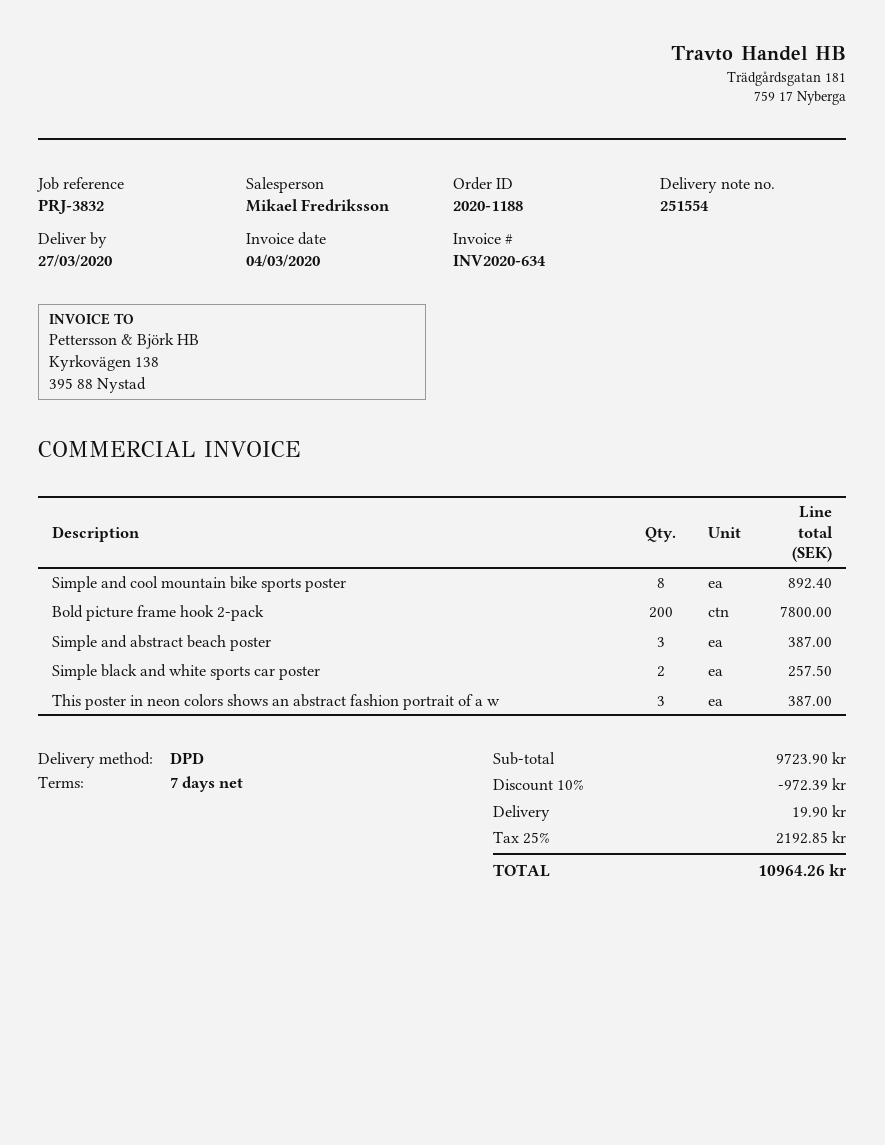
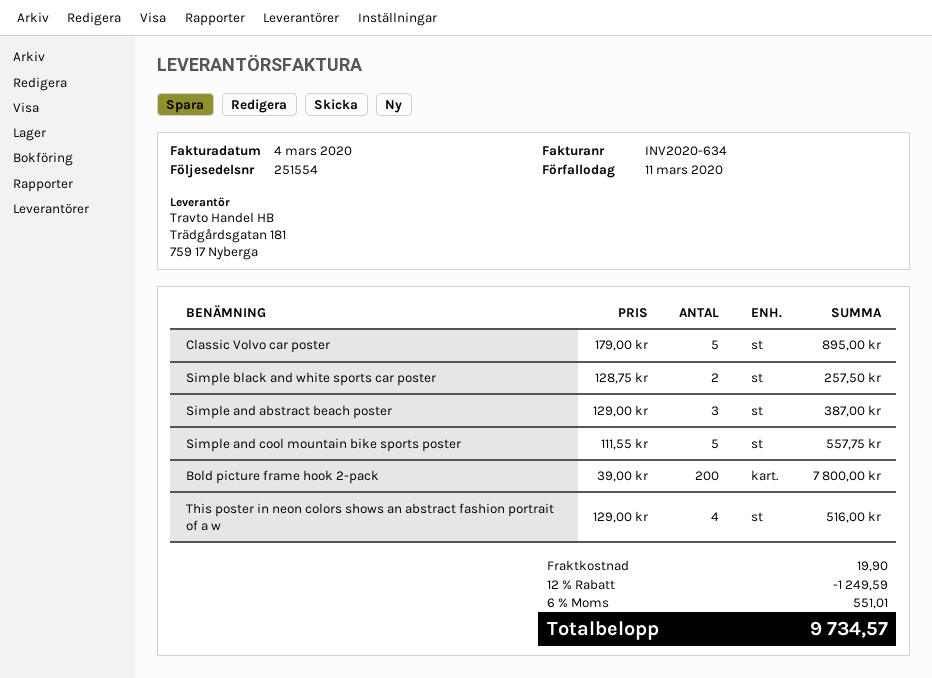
Simple and cool mountain bike sports poster: 8 for 892.40 -> 5 for 557.75
This poster in neon colors shows an abstract fashion portrait of a w: 3 for 387.00 -> 4 for 516.00
Classic Volvo car poster: none -> 5 for 895.00
discount: 10% = 972.39 -> 12% = 1249.59
tax: 25% = 2192.85 -> 6% = 551.01
total: 10964.26 -> 9734.57

